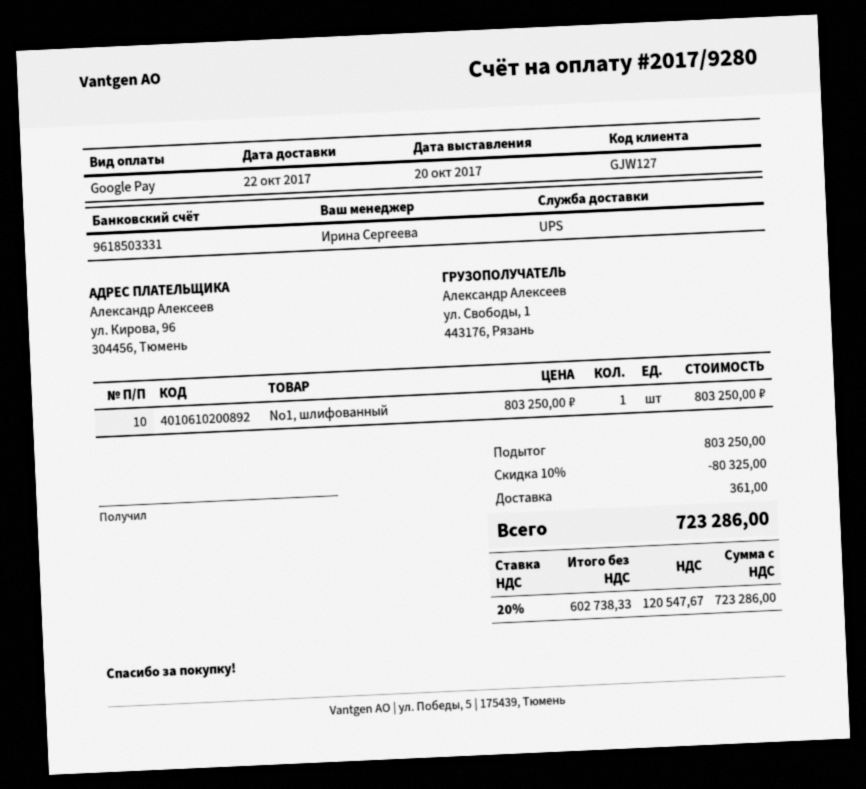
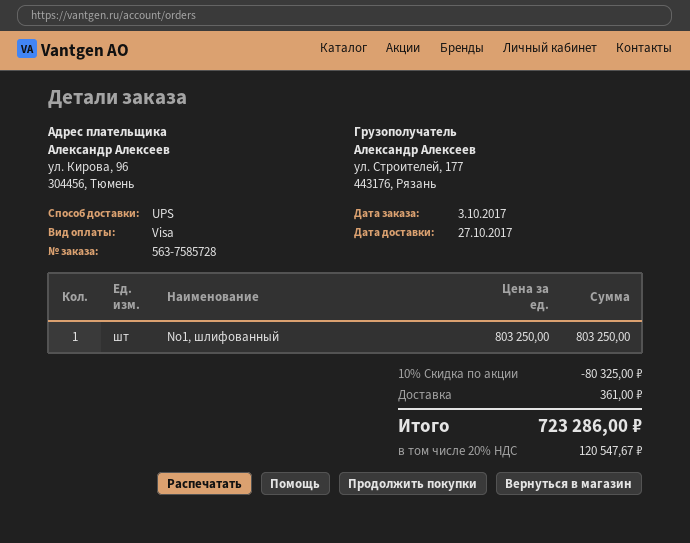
delivery date: 2017-10-22 -> 2017-10-27
payment method: Google Pay -> Visa
ship to: ул. Свободы, 1, 443176, Рязань -> ул. Строителей, 177, 443176, Рязань

